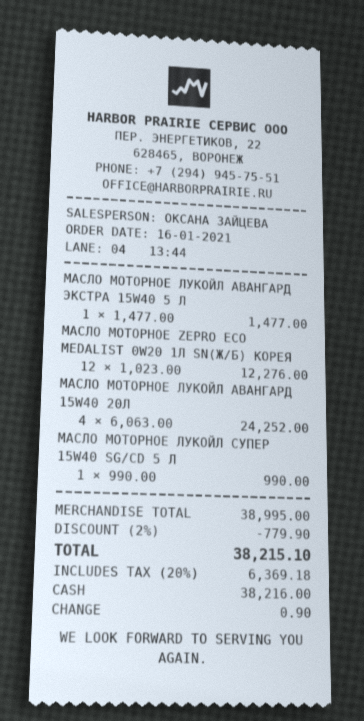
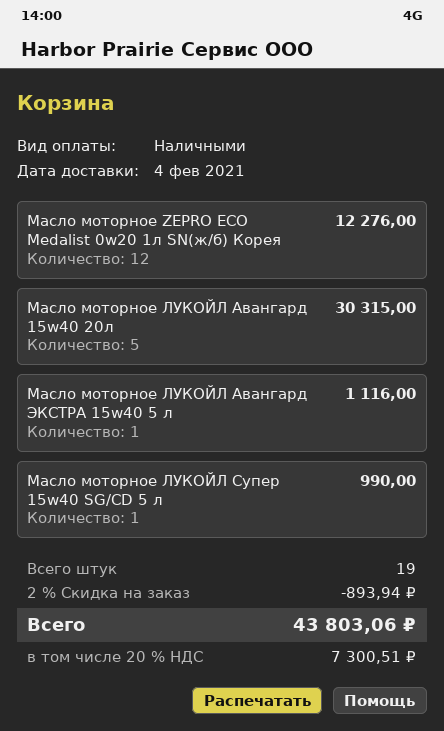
МАСЛО МОТОРНОЕ ЛУКОЙЛ АВАНГАРД ЭКСТРА 15W40 5 Л: 1 for 1477.00 -> 1 for 1116.00
МАСЛО МОТОРНОЕ ЛУКОЙЛ АВАНГАРД 15W40 20Л: 4 for 24252.00 -> 5 for 30315.00
discount: 2% = 779.90 -> 2% = 893.94
tax: 20% = 6369.18 -> 20% = 7300.51
total: 38215.10 -> 43803.06

